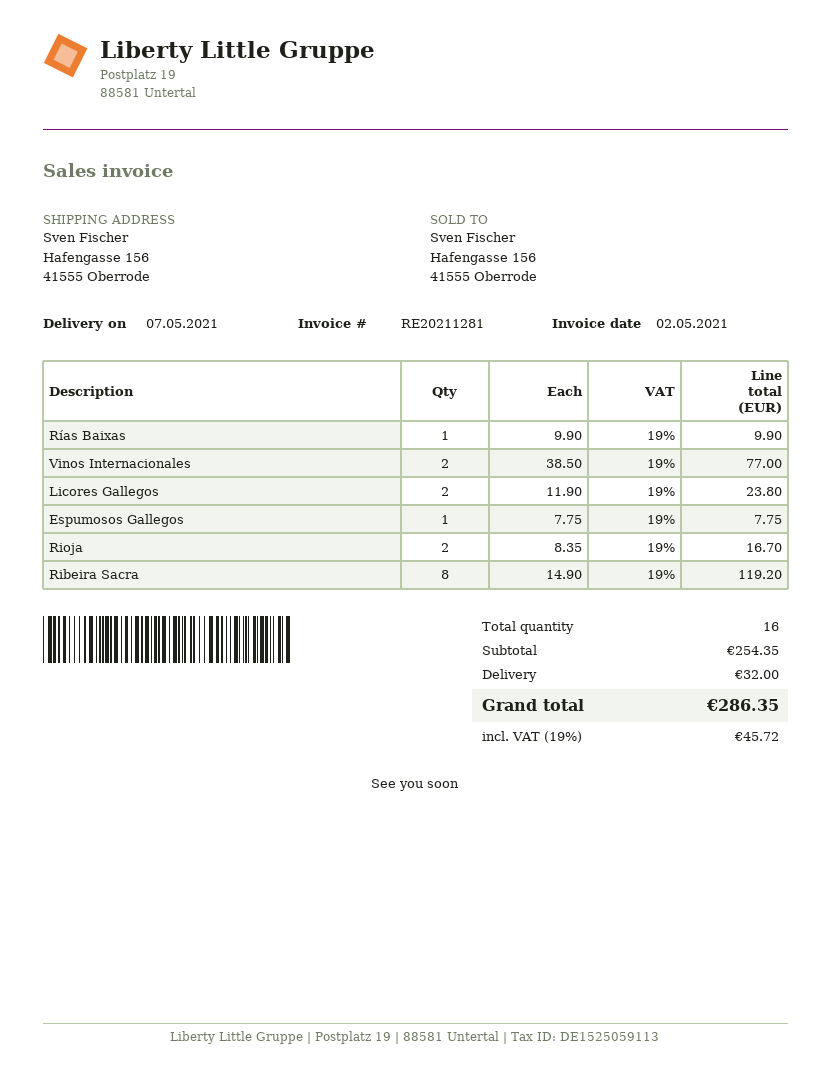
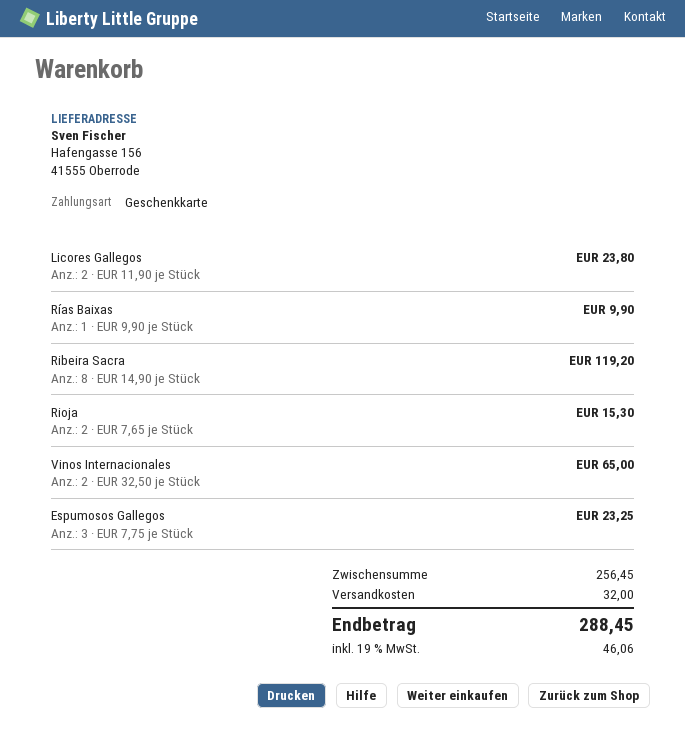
Vinos Internacionales: 2 x 38.50 = 77.00 -> 2 x 32.50 = 65.00
Espumosos Gallegos: 1 x 7.75 = 7.75 -> 3 x 7.75 = 23.25
Rioja: 2 x 8.35 = 16.70 -> 2 x 7.65 = 15.30
subtotal: 254.35 -> 256.45
tax: 19% = 45.72 -> 19% = 46.06
total: 286.35 -> 288.45

